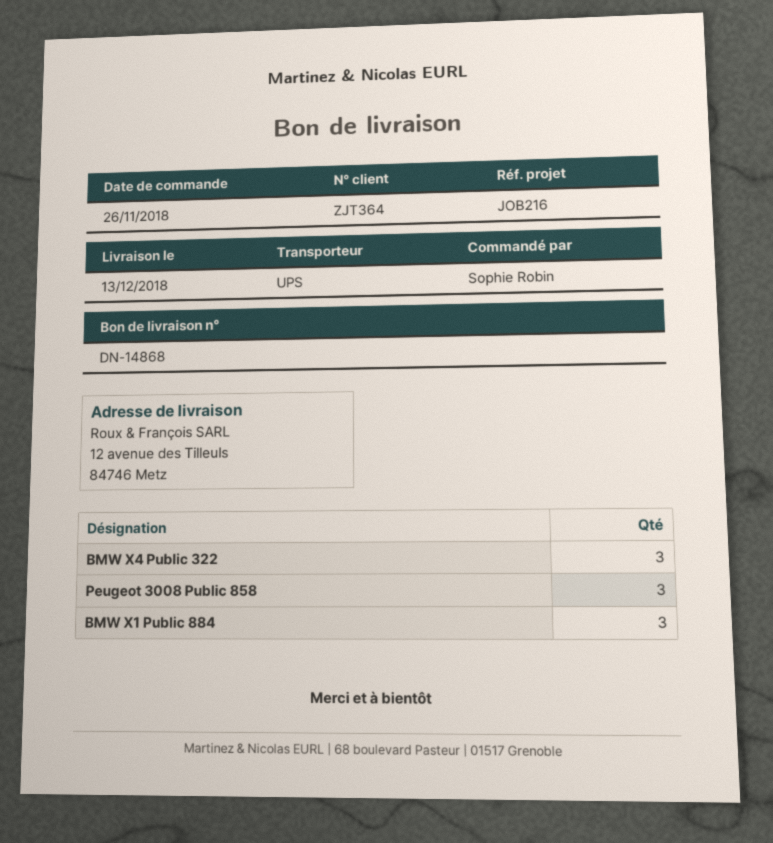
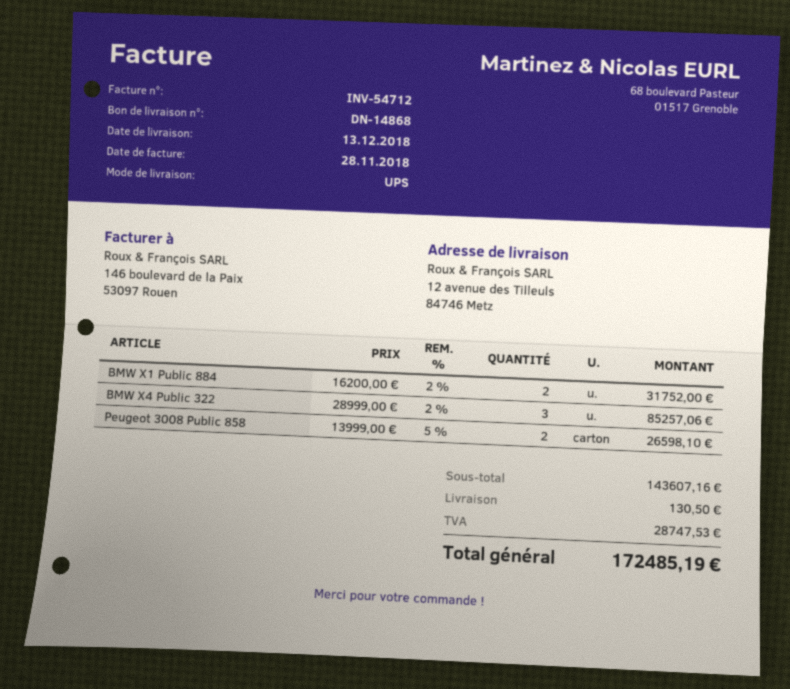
Peugeot 3008 Public 858: 3 -> 2
BMW X1 Public 884: 3 -> 2

